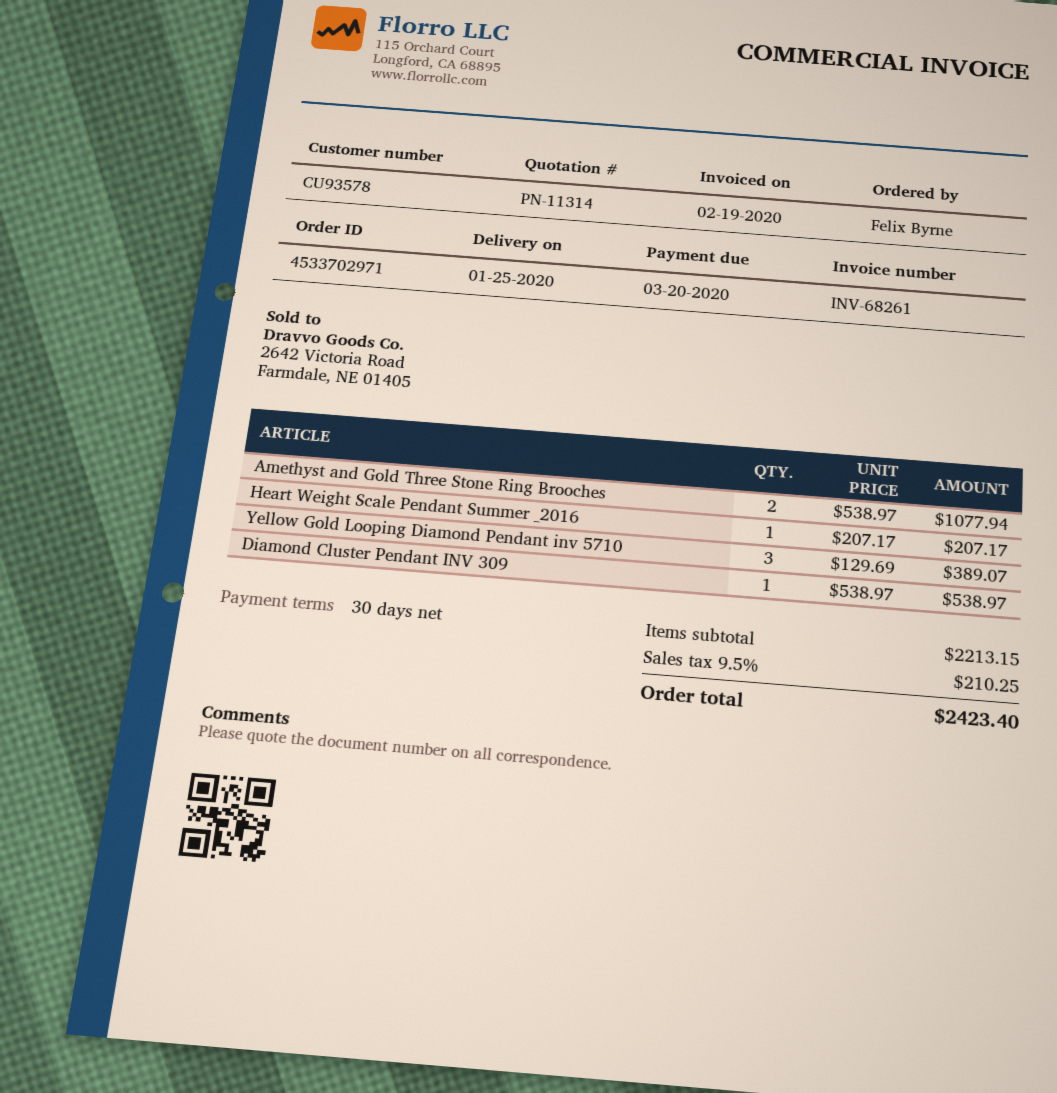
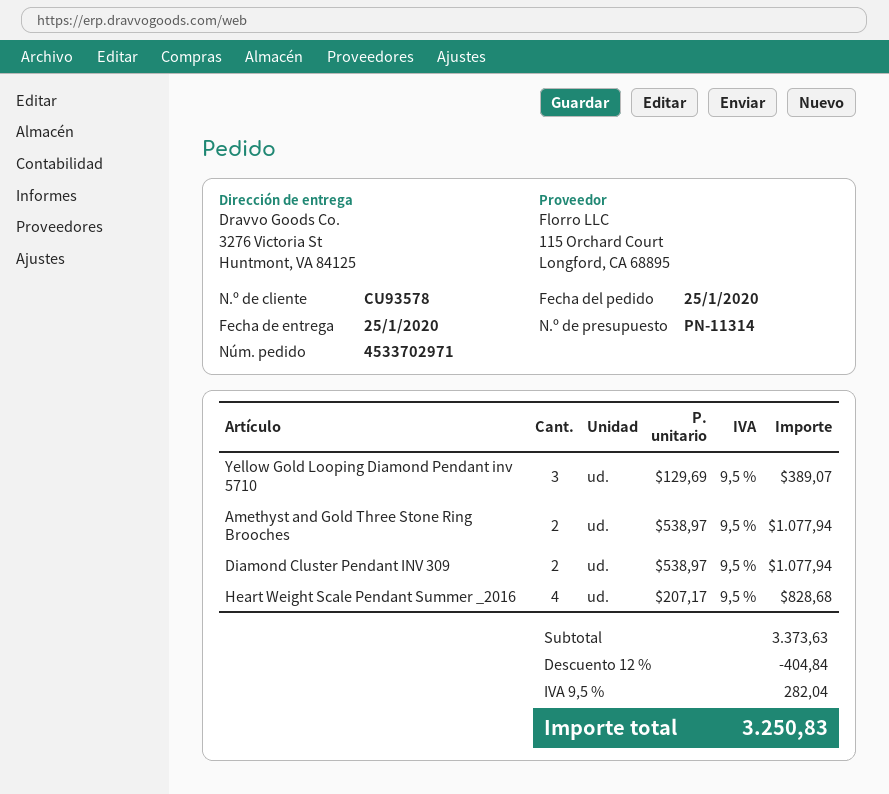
Heart Weight Scale Pendant Summer _2016: 1 x 207.17 = 207.17 -> 4 x 207.17 = 828.68
Diamond Cluster Pendant INV 309: 1 x 538.97 = 538.97 -> 2 x 538.97 = 1077.94
subtotal: 2213.15 -> 3373.63
discount: none -> 12% = 404.84
tax: 9.5% = 210.25 -> 9.5% = 282.04
total: 2423.40 -> 3250.83

